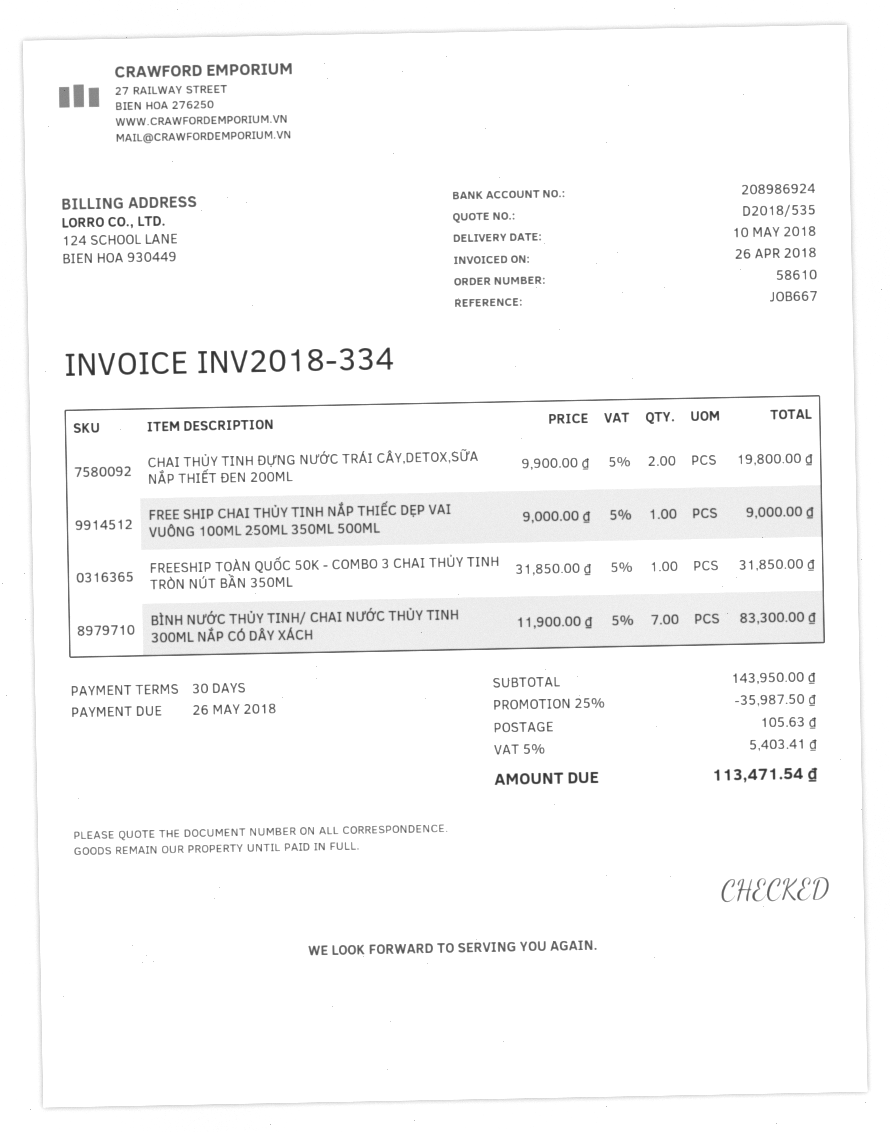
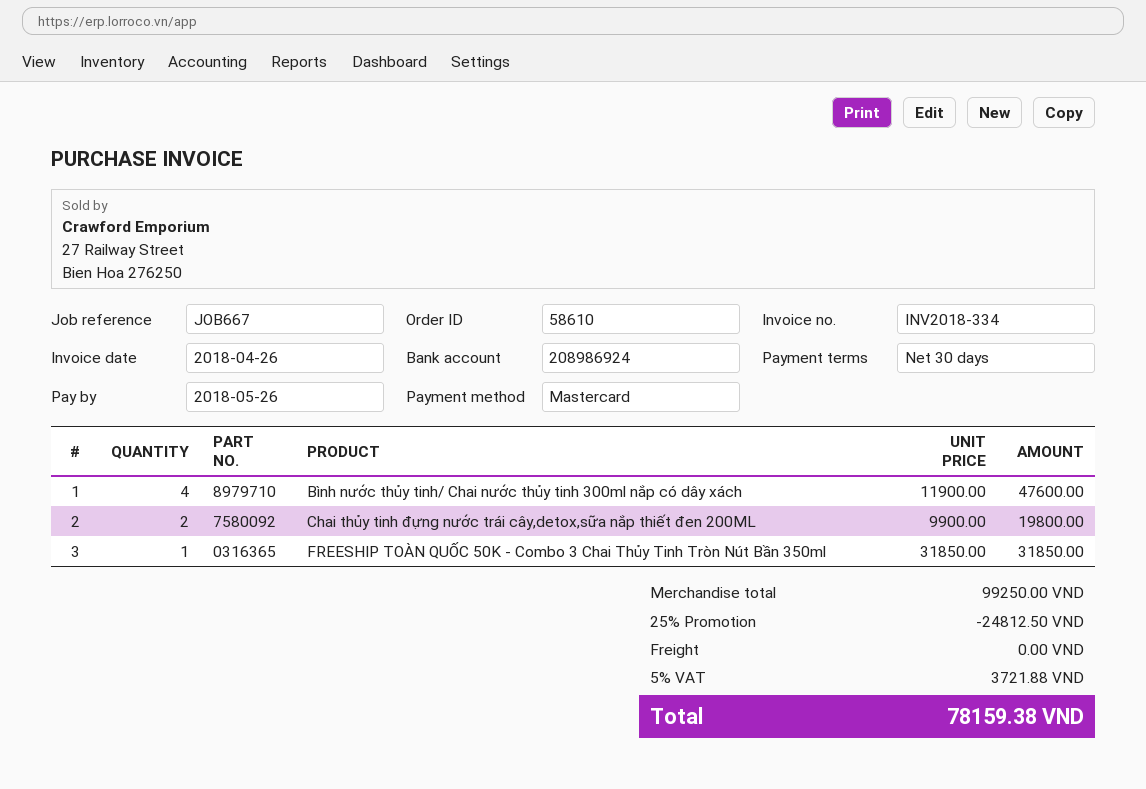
FREE SHIP CHAI THỦY TINH NẮP THIẾC DẸP VAI VUÔNG 100ML 250ML 350ML 500ML: 1 x 9000.00 = 9000.00 -> none
BÌNH NƯỚC THỦY TINH/ CHAI NƯỚC THỦY TINH 300ML NẮP CÓ DÂY XÁCH: 7 x 11900.00 = 83300.00 -> 4 x 11900.00 = 47600.00
subtotal: 143950.00 -> 99250.00
discount: 25% = 35987.50 -> 25% = 24812.50
shipping: 105.63 -> 0.00
tax: 5% = 5403.41 -> 5% = 3721.88
total: 113471.54 -> 78159.38

